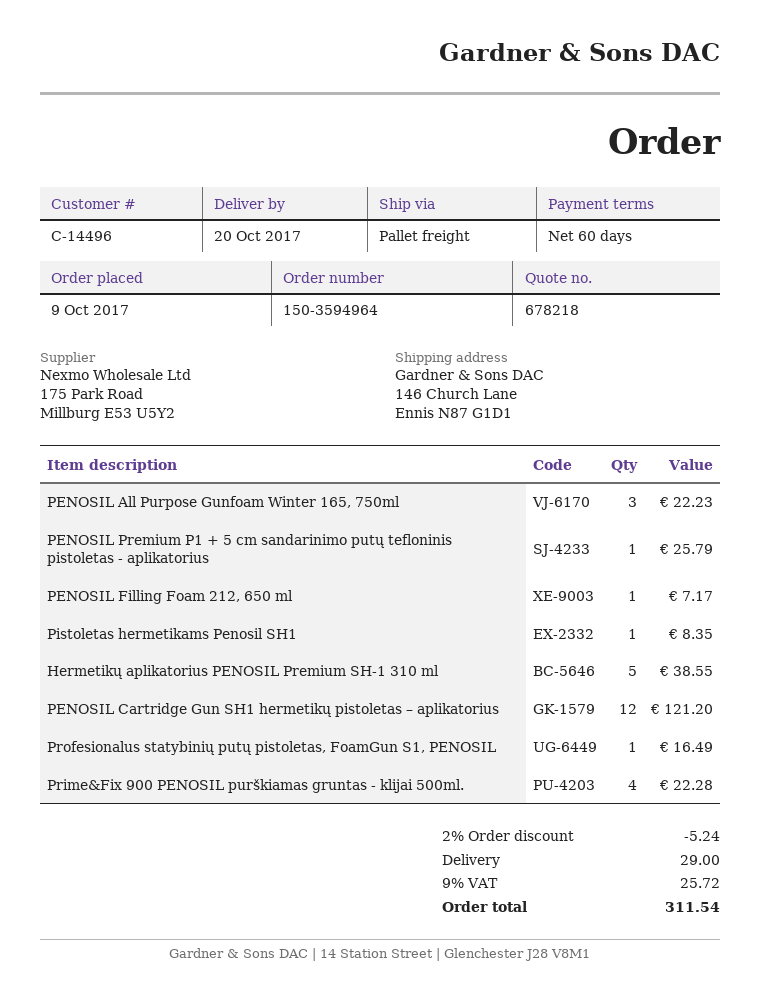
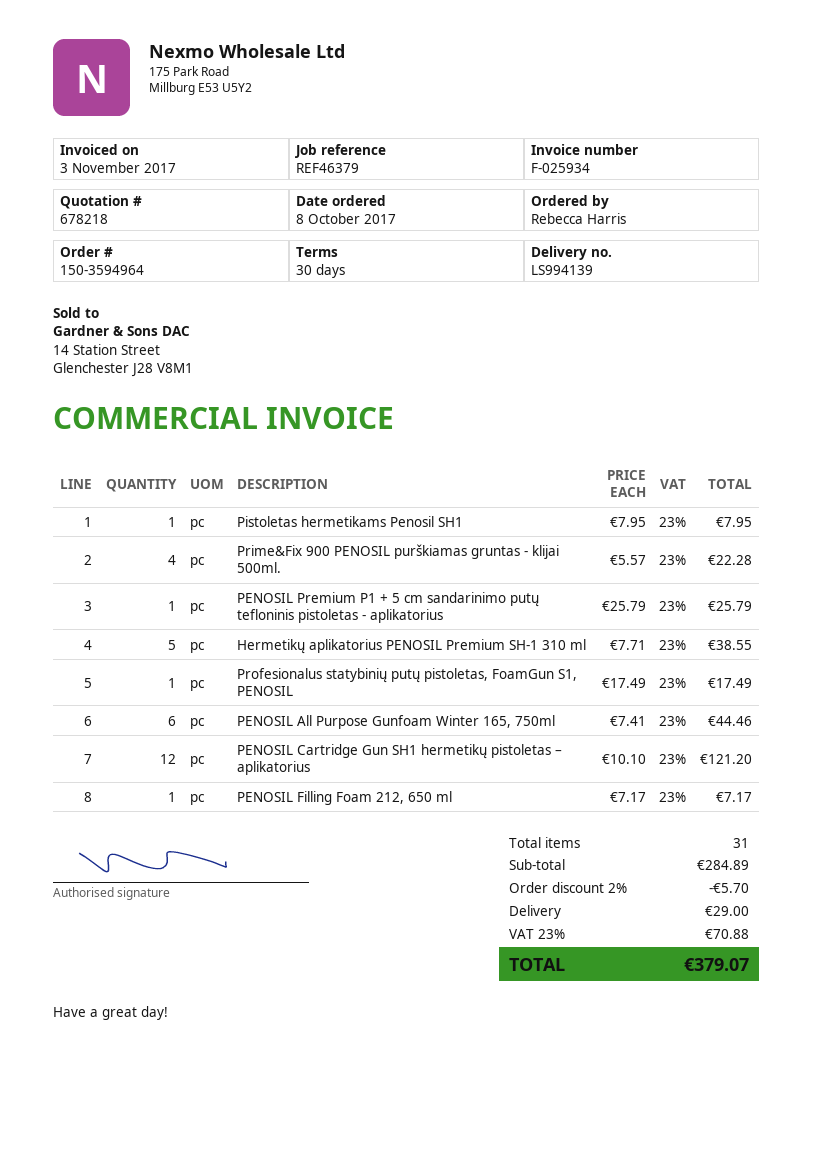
order date: 2017-10-09 -> 2017-10-08
payment terms: 60 days -> 30 days
PENOSIL All Purpose Gunfoam Winter 165, 750ml: 3 for 22.23 -> 6 for 44.46
Pistoletas hermetikams Penosil SH1: 1 for 8.35 -> 1 for 7.95
Profesionalus statybinių putų pistoletas, FoamGun S1, PENOSIL: 1 for 16.49 -> 1 for 17.49
discount: 2% = 5.24 -> 2% = 5.70
tax: 9% = 25.72 -> 23% = 70.88
total: 311.54 -> 379.07

